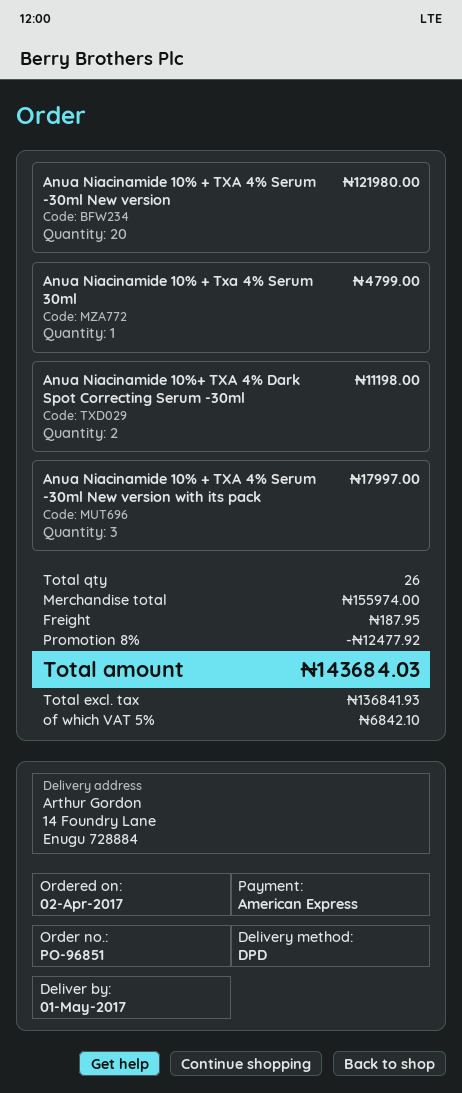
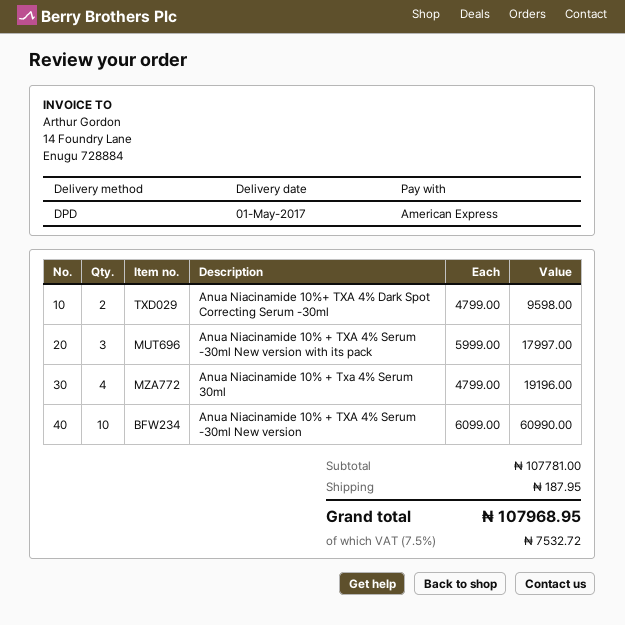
Anua Niacinamide 10% + TXA 4% Serum -30ml New version: 20 for 121980.00 -> 10 for 60990.00
Anua Niacinamide 10% + Txa 4% Serum 30ml: 1 for 4799.00 -> 4 for 19196.00
Anua Niacinamide 10%+ TXA 4% Dark Spot Correcting Serum -30ml: 2 for 11198.00 -> 2 for 9598.00
subtotal: 155974.00 -> 107781.00
discount: 8% = 12477.92 -> none
tax: 5% = 6842.10 -> 7.5% = 7532.72
total: 143684.03 -> 107968.95

